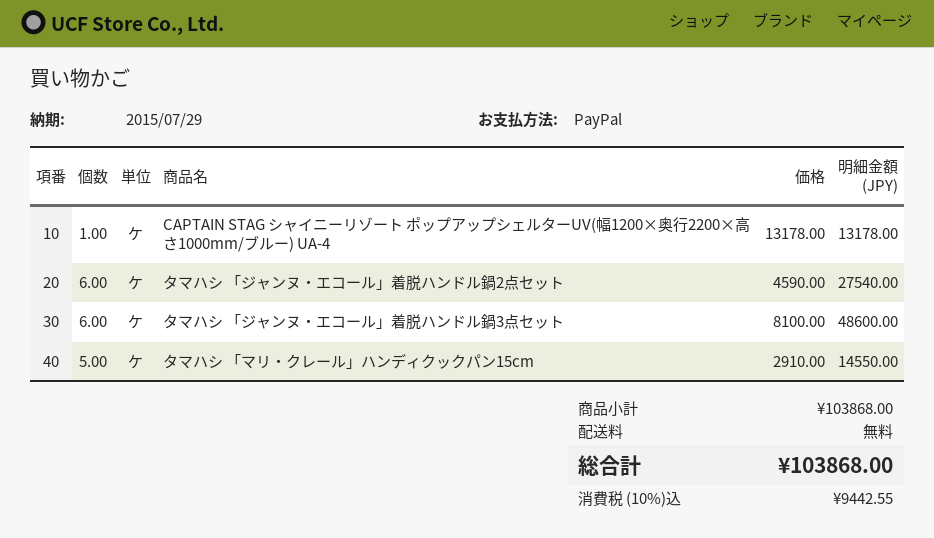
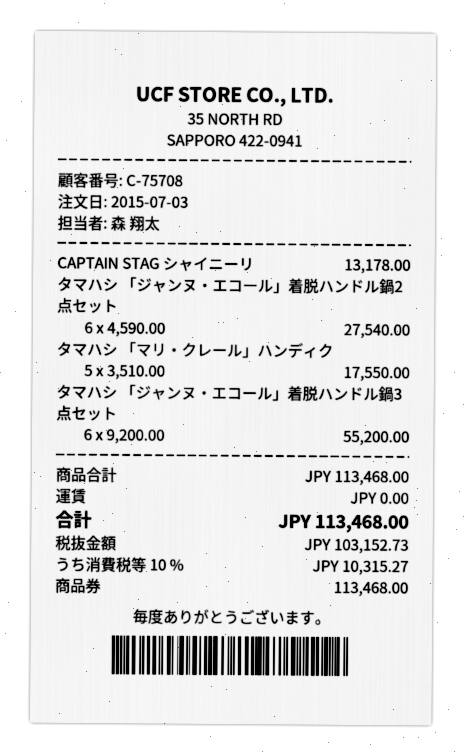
payment method: PayPal -> gift card
タマハシ 「ジャンヌ・エコール」着脱ハンドル鍋3点セット: 6 x 8100.00 = 48600.00 -> 6 x 9200.00 = 55200.00
タマハシ 「マリ・クレール」ハンディクックパン15cm: 5 x 2910.00 = 14550.00 -> 5 x 3510.00 = 17550.00
subtotal: 103868.00 -> 113468.00
tax: 10% = 9442.55 -> 10% = 10315.27
total: 103868.00 -> 113468.00

